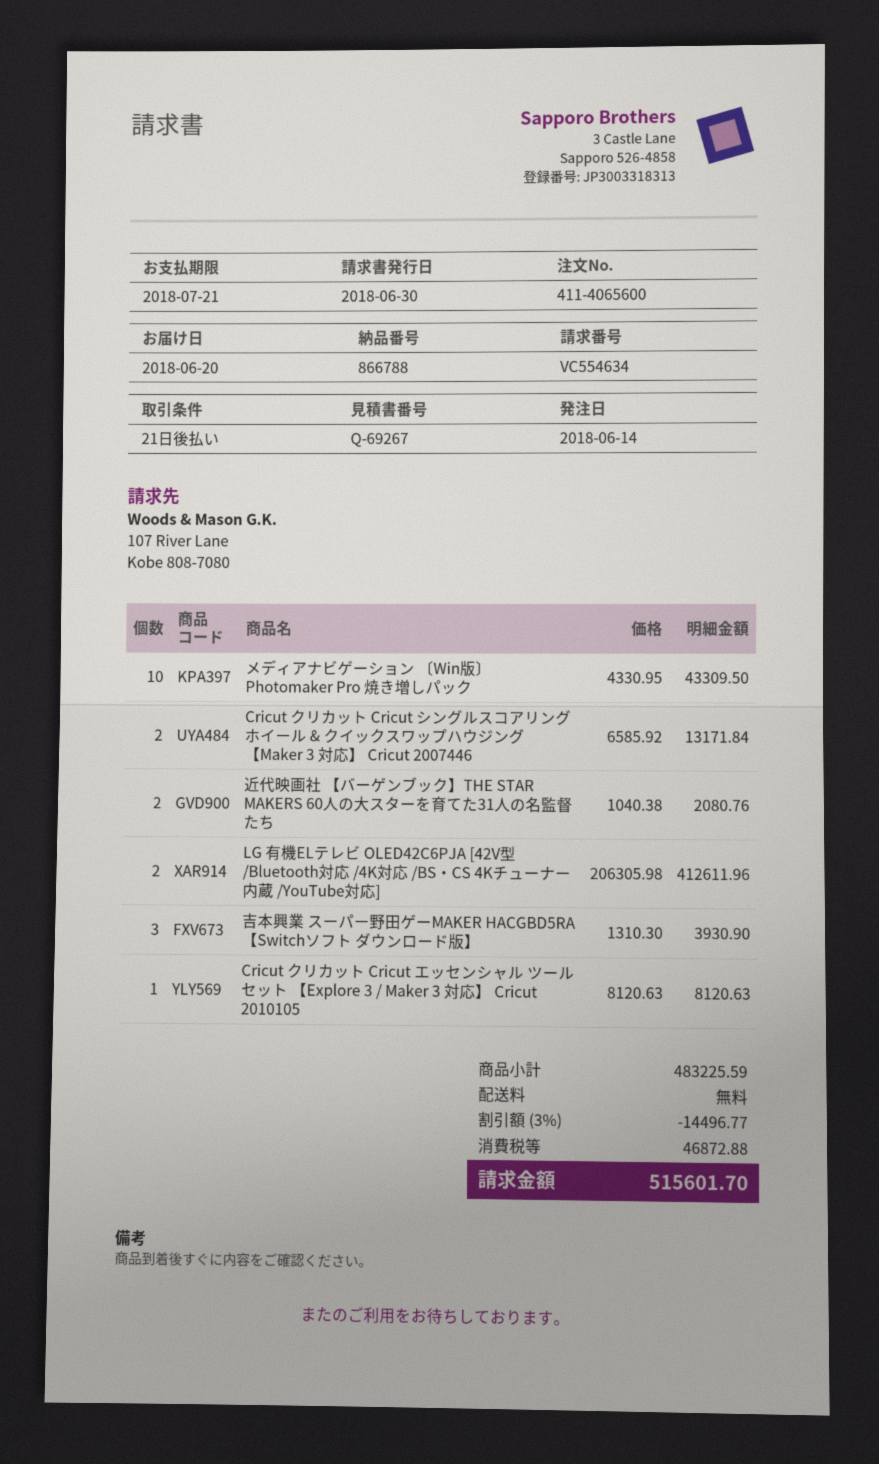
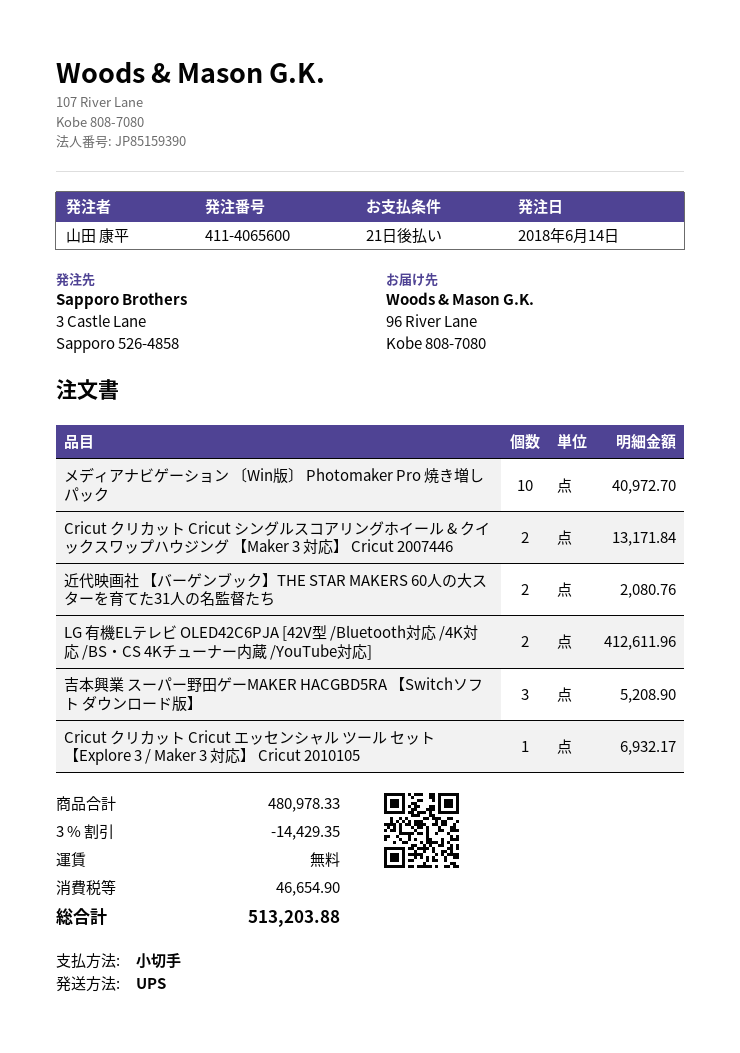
メディアナビゲーション 〔Win版〕 Photomaker Pro 焼き増しパック: 10 for 43309.50 -> 10 for 40972.70
吉本興業 スーパー野田ゲーMAKER HACGBD5RA 【Switchソフト ダウンロード版】: 3 for 3930.90 -> 3 for 5208.90
Cricut クリカット Cricut エッセンシャル ツール セット 【Explore 3 / Maker 3 対応】 Cricut 2010105: 1 for 8120.63 -> 1 for 6932.17
subtotal: 483225.59 -> 480978.33
discount: 3% = 14496.77 -> 3% = 14429.35
tax: 46872.88 -> 46654.90
total: 515601.70 -> 513203.88

